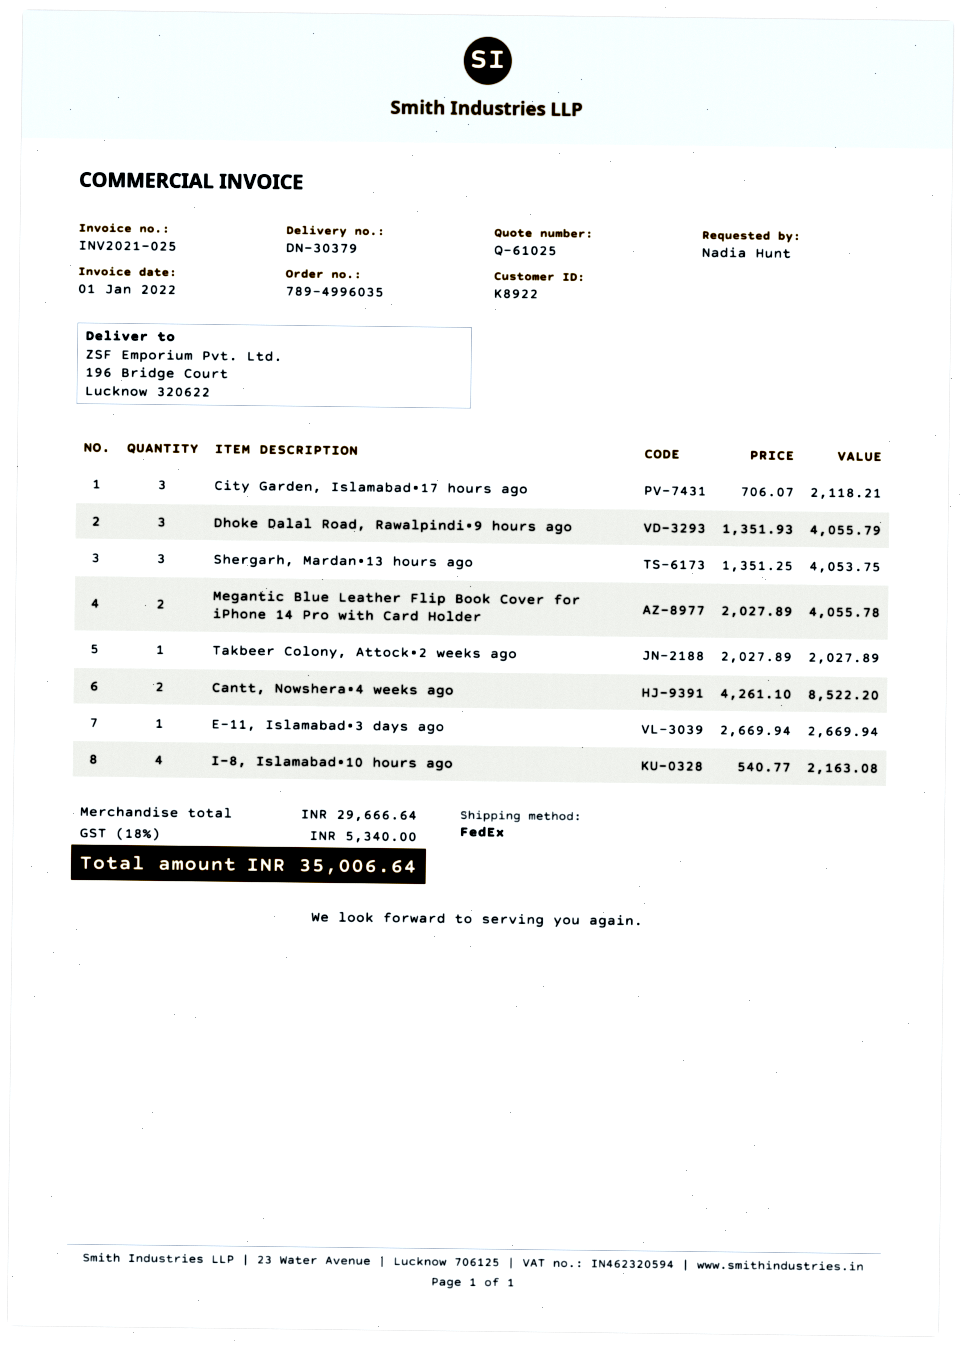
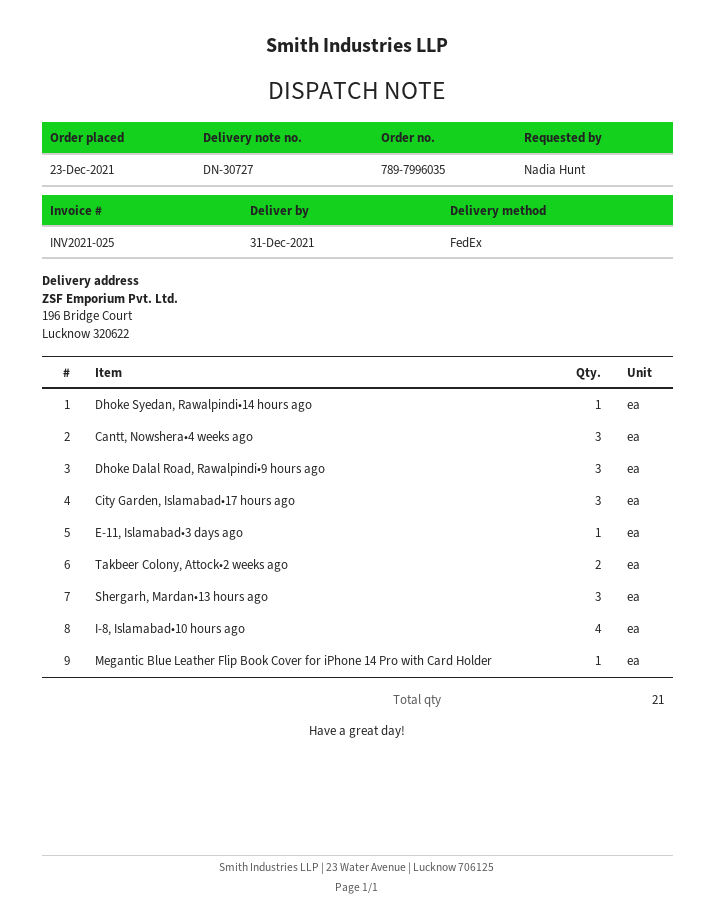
order number: 789-4996035 -> 789-7996035
delivery note number: DN-30379 -> DN-30727
Megantic Blue Leather Flip Book Cover for iPhone 14 Pro with Card Holder: 2 -> 1
Takbeer Colony, Attock•2 weeks ago: 1 -> 2
Cantt, Nowshera•4 weeks ago: 2 -> 3
Dhoke Syedan, Rawalpindi•14 hours ago: none -> 1

